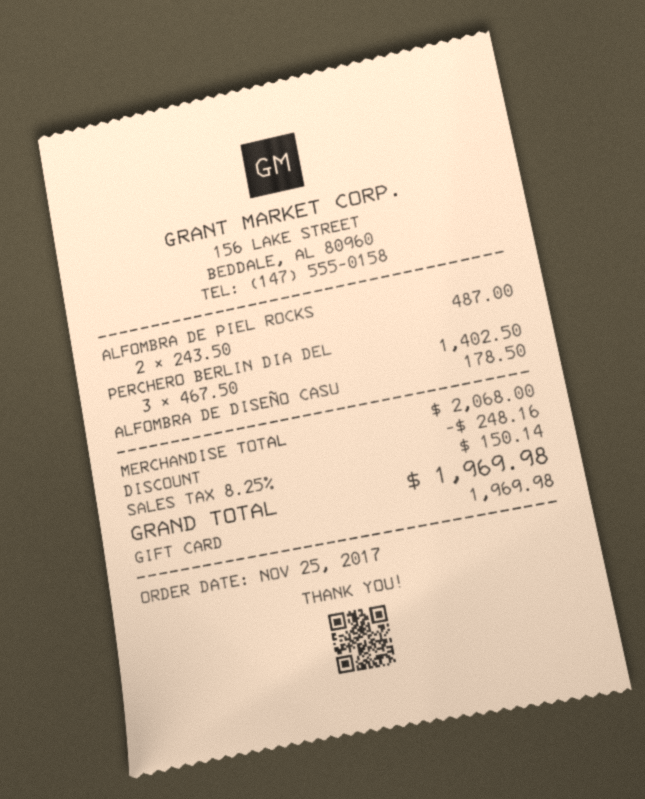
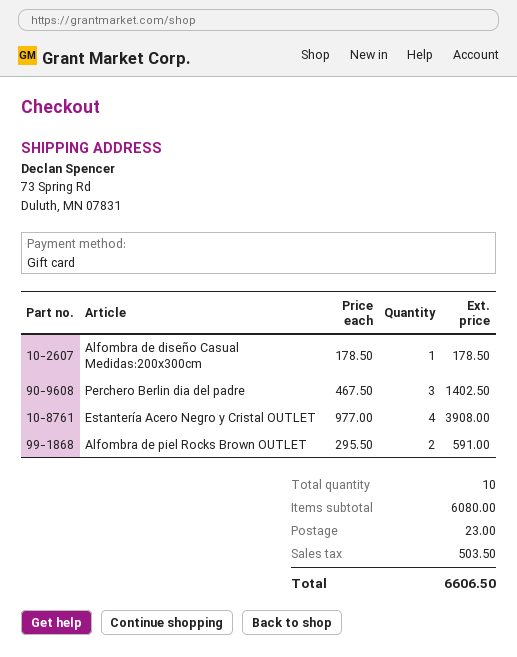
ALFOMBRA DE PIEL ROCKS: 2 x 243.50 = 487.00 -> 2 x 295.50 = 591.00
Estantería Acero Negro y Cristal OUTLET: none -> 4 x 977.00 = 3908.00
subtotal: 2068.00 -> 6080.00
discount: 248.16 -> none
shipping: none -> 23.00
tax: 150.14 -> 503.50
total: 1969.98 -> 6606.50

